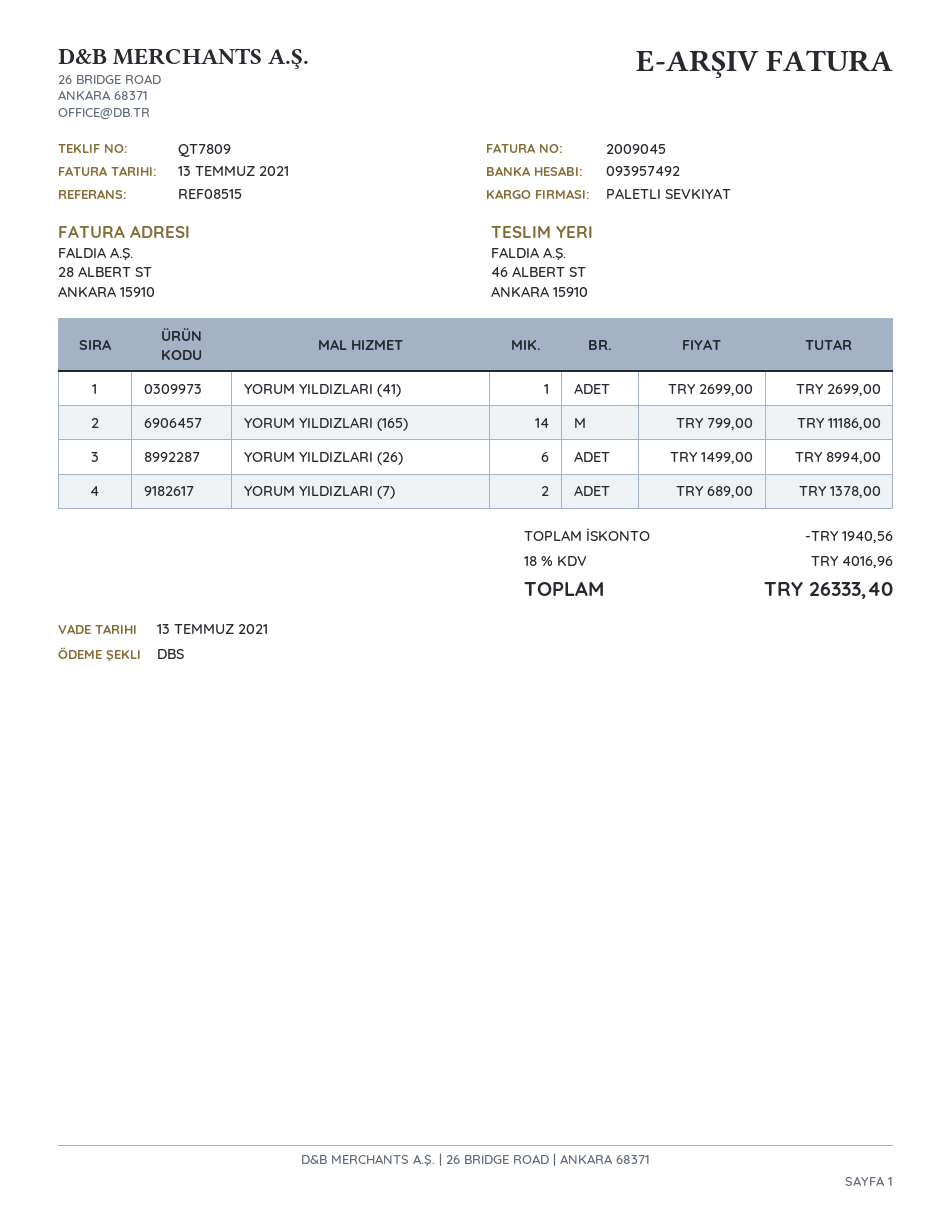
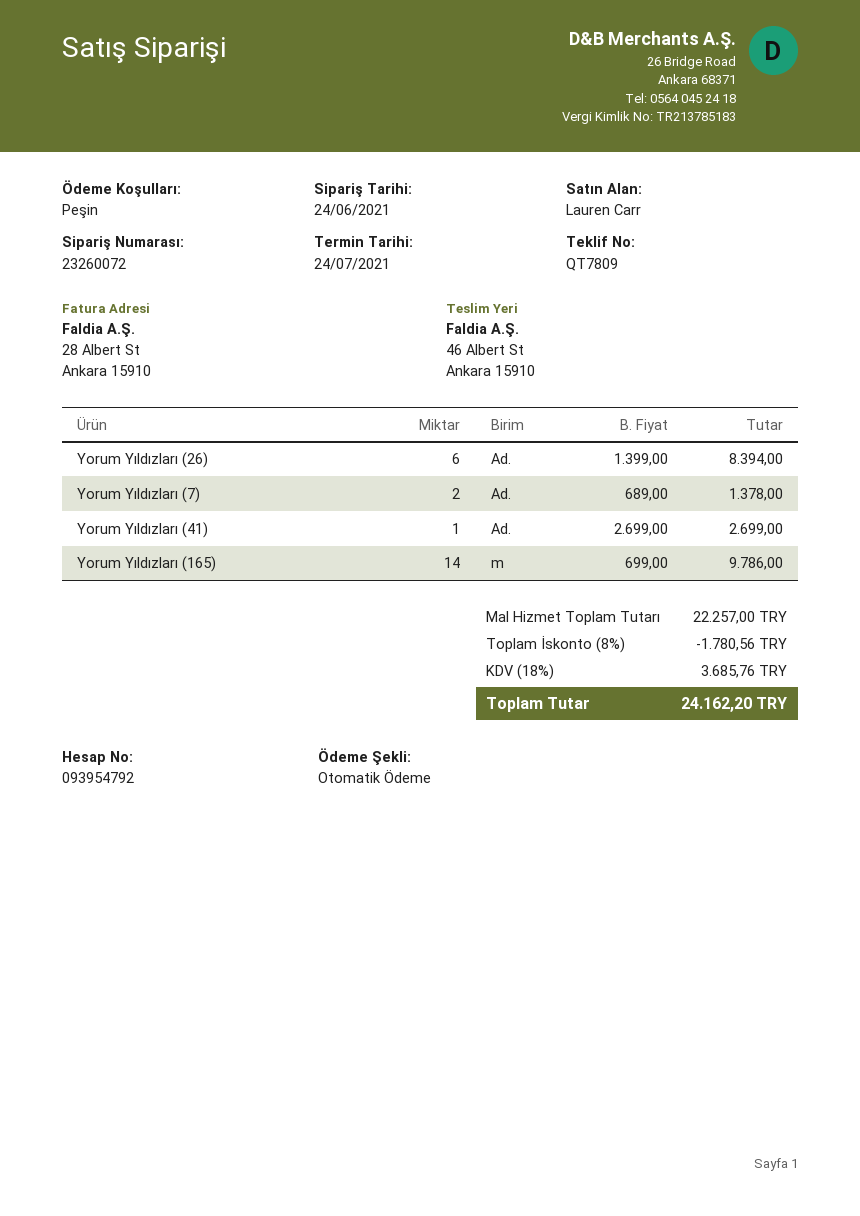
bank account: 093957492 -> 093954792
YORUM YILDIZLARI (165): 14 x 799.00 = 11186.00 -> 14 x 699.00 = 9786.00
YORUM YILDIZLARI (26): 6 x 1499.00 = 8994.00 -> 6 x 1399.00 = 8394.00
discount: 1940.56 -> 1780.56
tax: 18% = 4016.96 -> 18% = 3685.76
total: 26333.40 -> 24162.20

